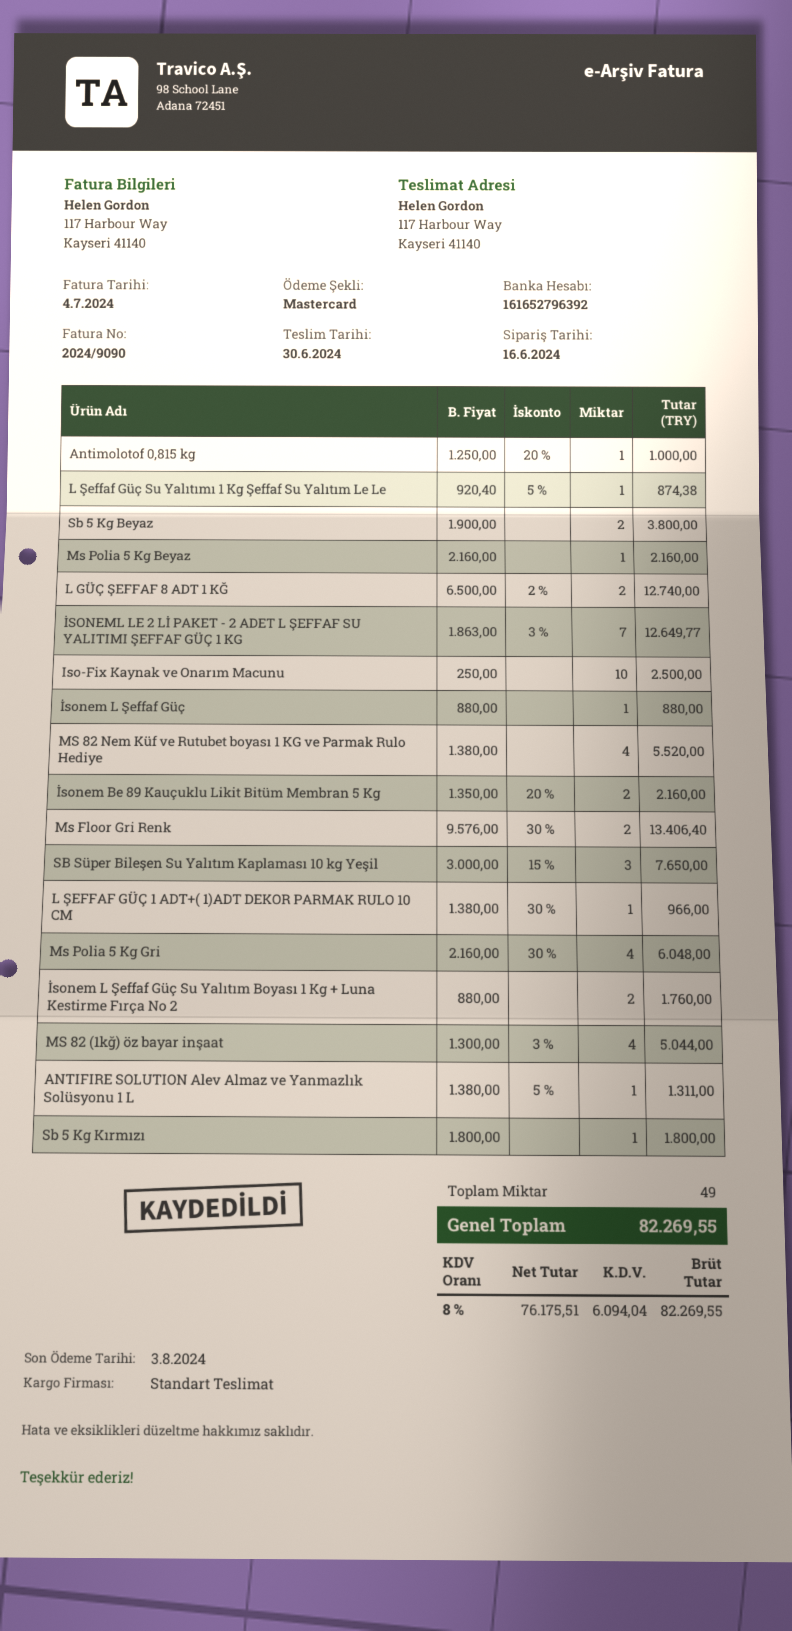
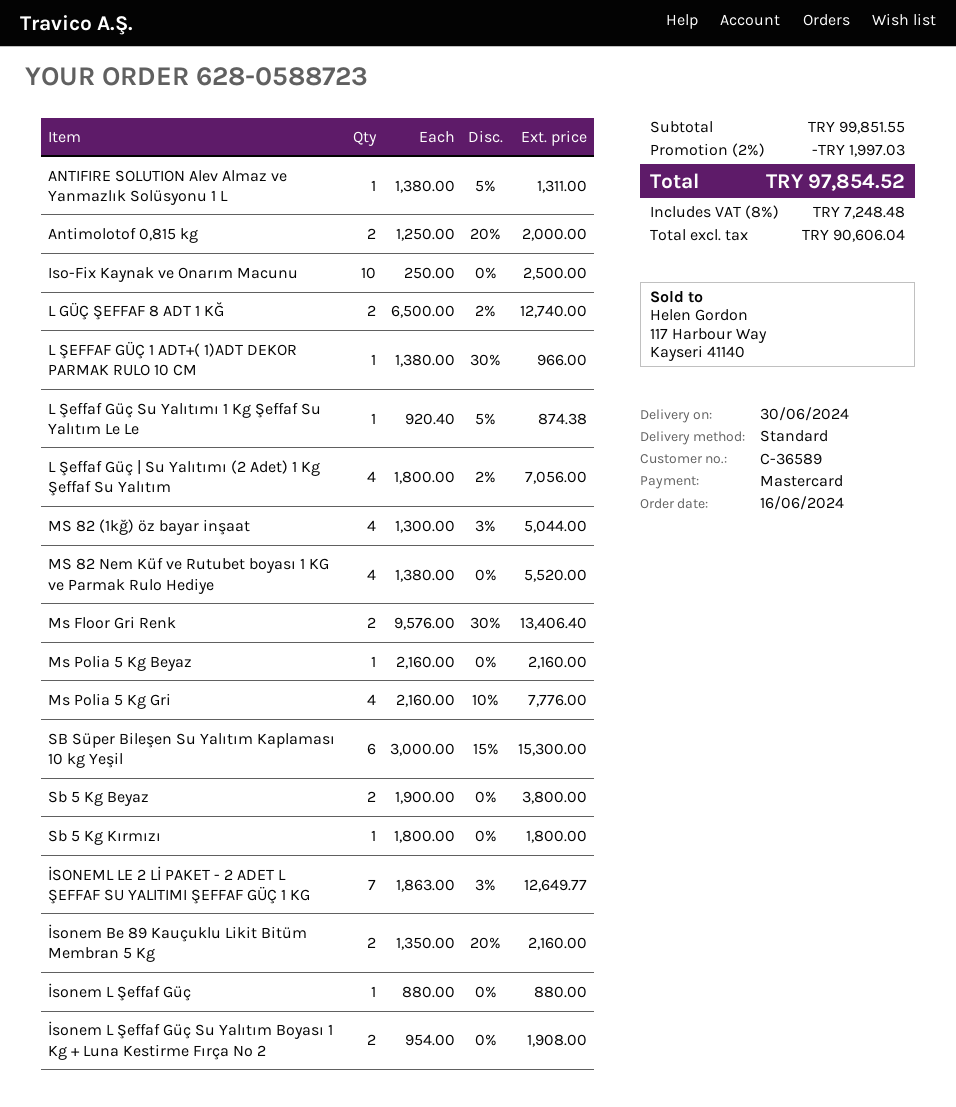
Antimolotof 0,815 kg: 1 x 1250.00 - 20% = 1000.00 -> 2 x 1250.00 - 20% = 2000.00
SB Süper Bileşen Su Yalıtım Kaplaması 10 kg Yeşil: 3 x 3000.00 - 15% = 7650.00 -> 6 x 3000.00 - 15% = 15300.00
Ms Polia 5 Kg Gri: 4 x 2160.00 - 30% = 6048.00 -> 4 x 2160.00 - 10% = 7776.00
İsonem L Şeffaf Güç Su Yalıtım Boyası 1 Kg + Luna Kestirme Fırça No 2: 2 x 880.00 = 1760.00 -> 2 x 954.00 = 1908.00
L Şeffaf Güç | Su Yalıtımı (2 Adet) 1 Kg Şeffaf Su Yalıtım: none -> 4 x 1800.00 - 2% = 7056.00
discount: none -> 2% = 1997.03
net: 76175.51 -> 90606.04
tax: 8% = 6094.04 -> 8% = 7248.48
total: 82269.55 -> 97854.52

